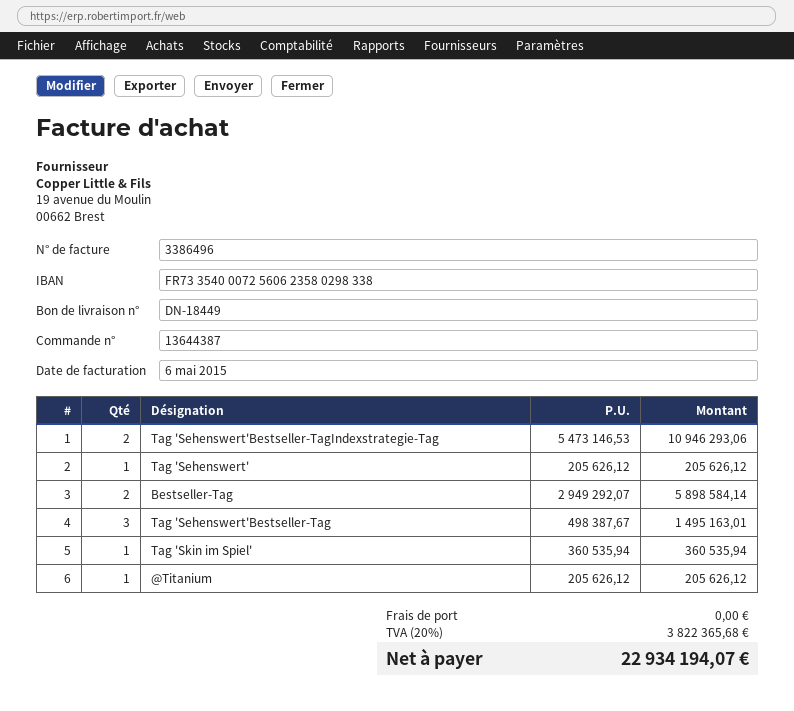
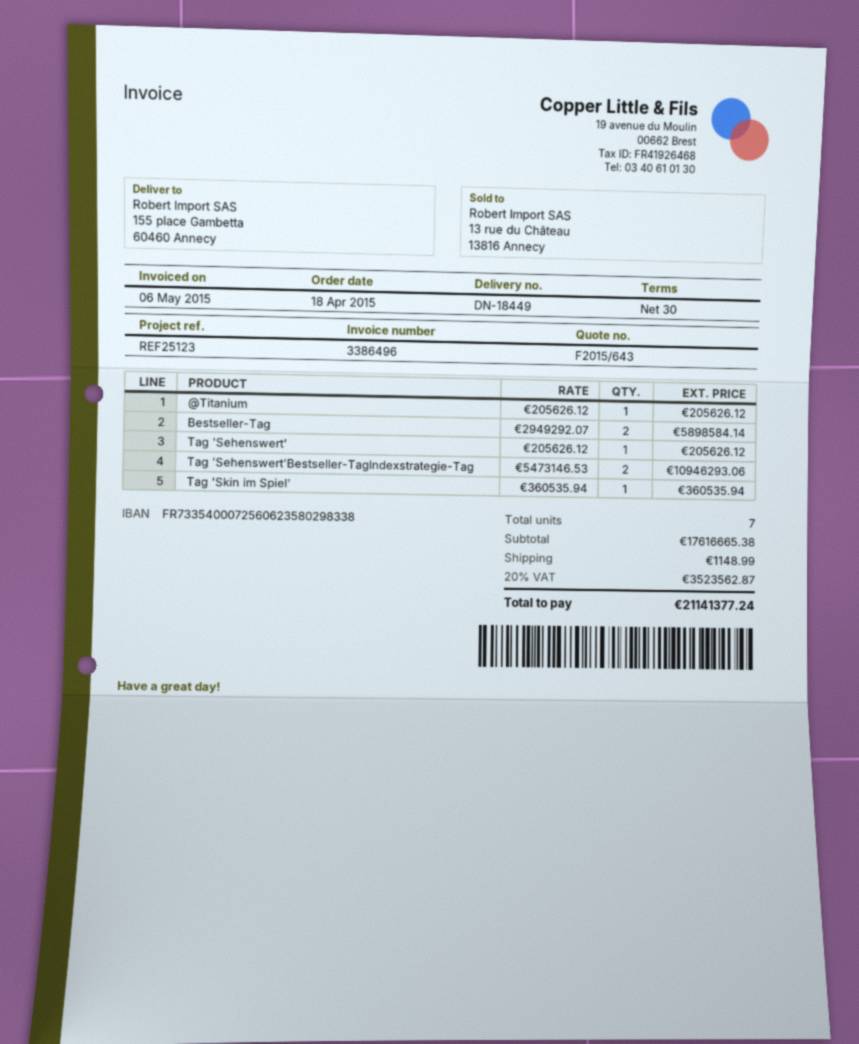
Tag 'Sehenswert'Bestseller-Tag: 3 x 498387.67 = 1495163.01 -> none
shipping: 0.00 -> 1148.99
tax: 20% = 3822365.68 -> 20% = 3523562.87
total: 22934194.07 -> 21141377.24

